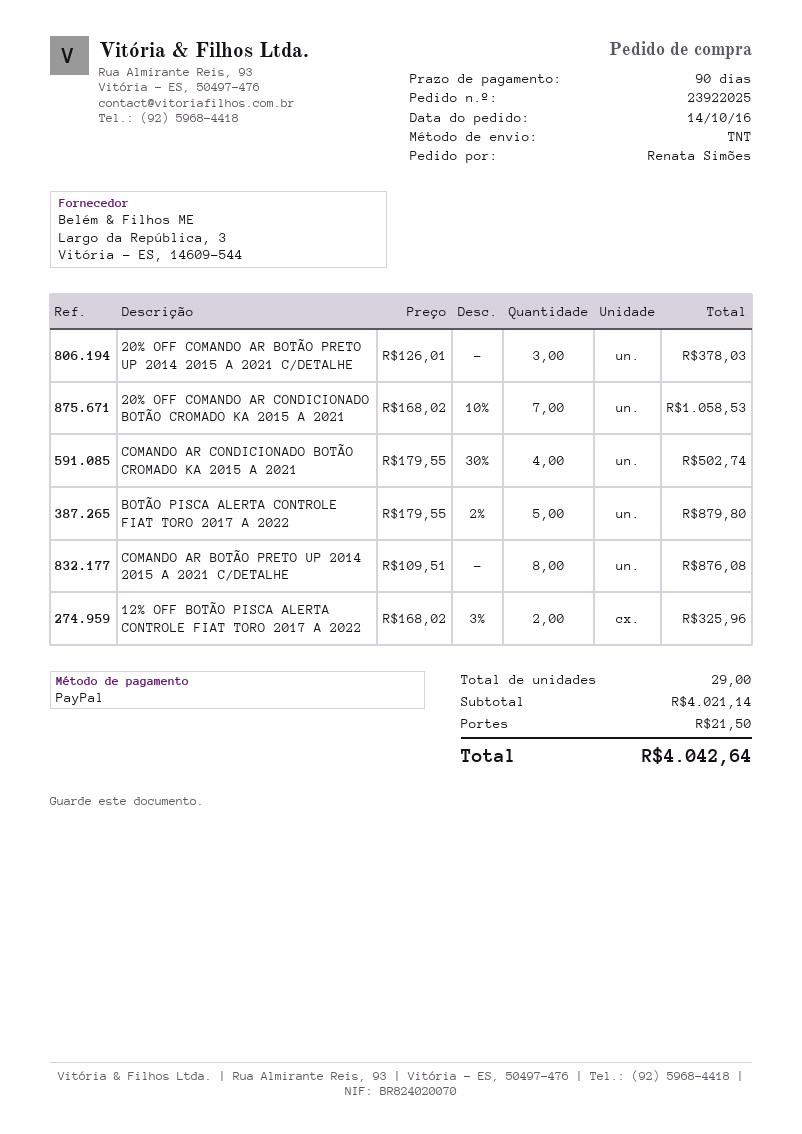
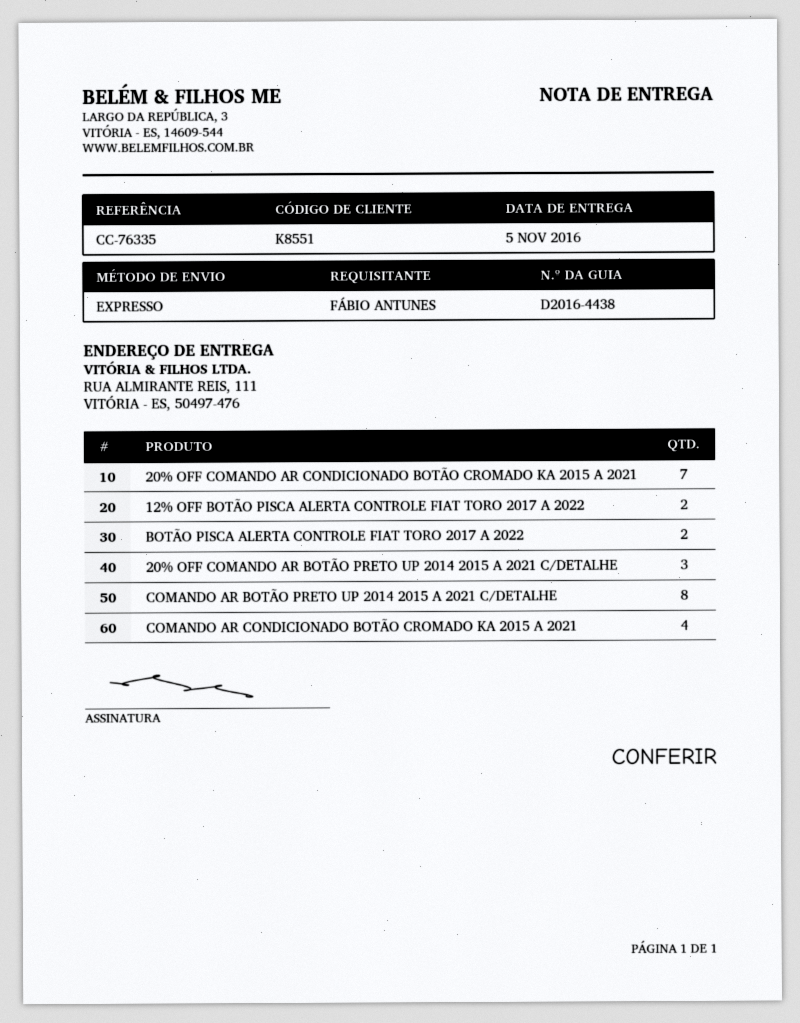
ordered by: Renata Simões -> FÁBIO ANTUNES
shipping method: TNT -> express
BOTÃO PISCA ALERTA CONTROLE FIAT TORO 2017 A 2022: 5 -> 2

